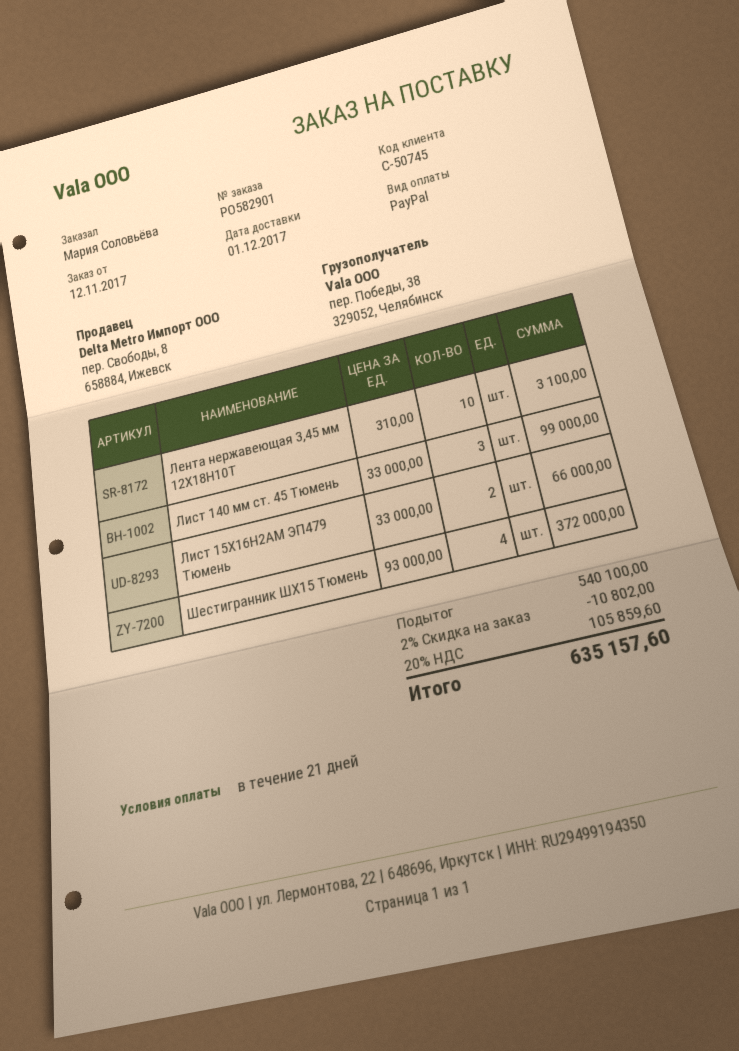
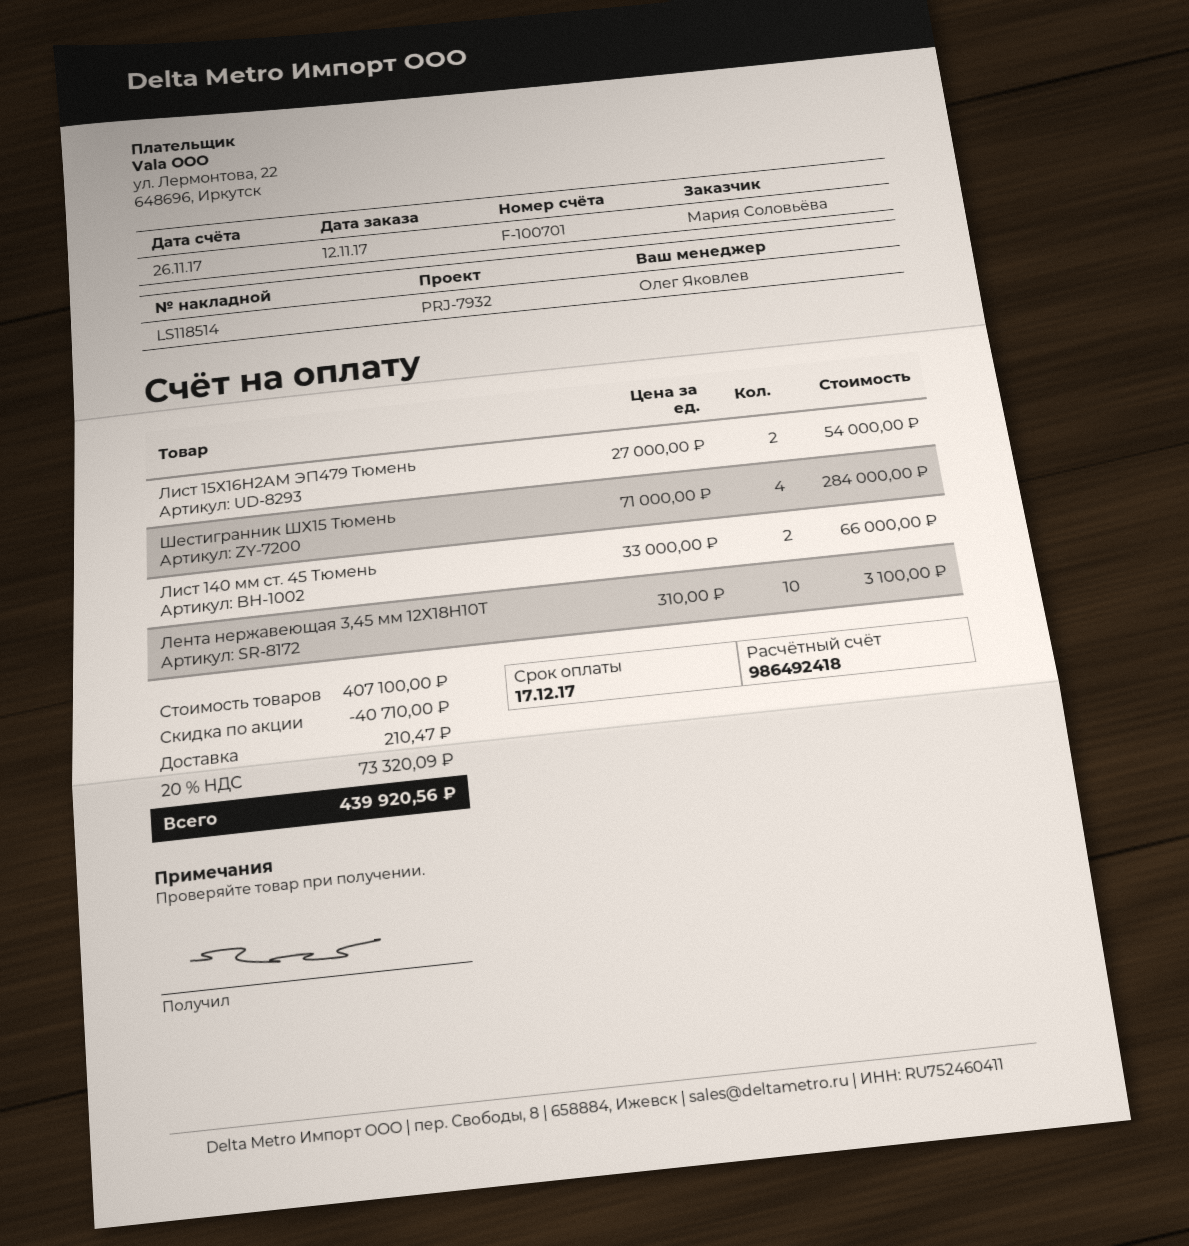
Лист 140 мм ст. 45 Тюмень: 3 x 33000.00 = 99000.00 -> 2 x 33000.00 = 66000.00
Лист 15Х16Н2АМ ЭП479 Тюмень: 2 x 33000.00 = 66000.00 -> 2 x 27000.00 = 54000.00
Шестигранник ШХ15 Тюмень: 4 x 93000.00 = 372000.00 -> 4 x 71000.00 = 284000.00
subtotal: 540100.00 -> 407100.00
discount: 10802.00 -> 40710.00
shipping: none -> 210.47
tax: 20% = 105859.60 -> 20% = 73320.09
total: 635157.60 -> 439920.56

